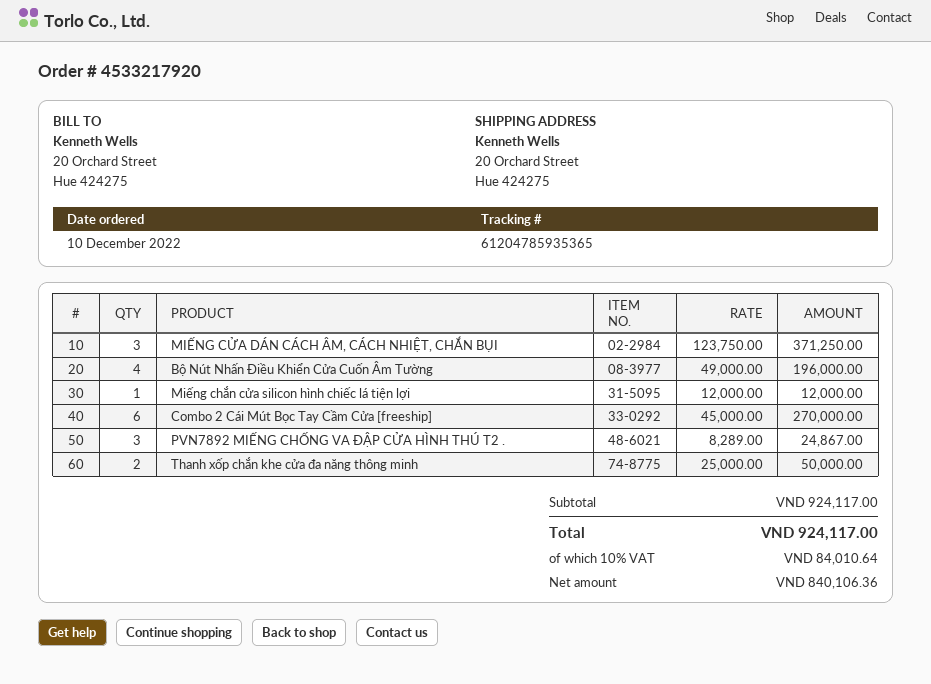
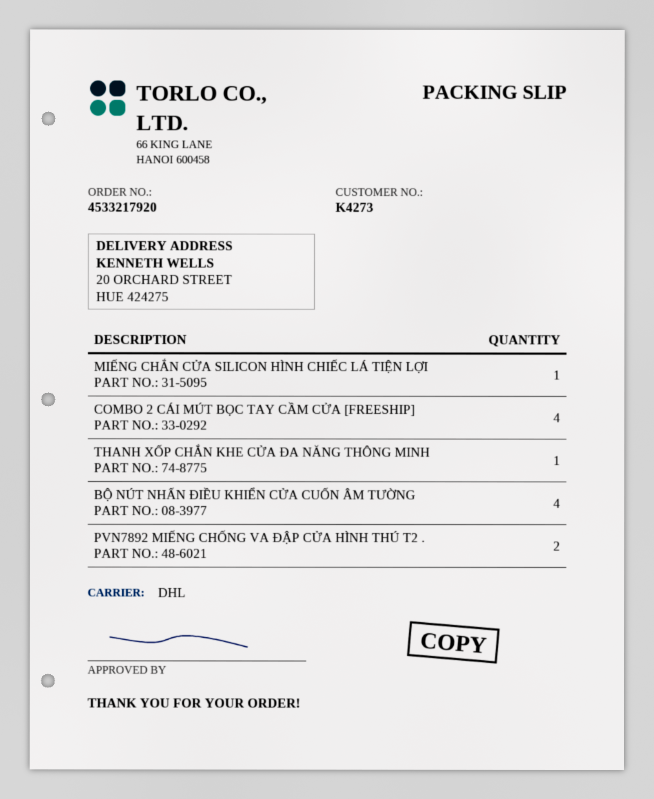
MIẾNG CỬA DÁN CÁCH ÂM, CÁCH NHIỆT, CHẮN BỤI: 3 -> none
Combo 2 Cái Mút Bọc Tay Cầm Cửa [freeship]: 6 -> 4
PVN7892 MIẾNG CHỐNG VA ĐẬP CỬA HÌNH THÚ T2 .: 3 -> 2
Thanh xốp chắn khe cửa đa năng thông minh: 2 -> 1

